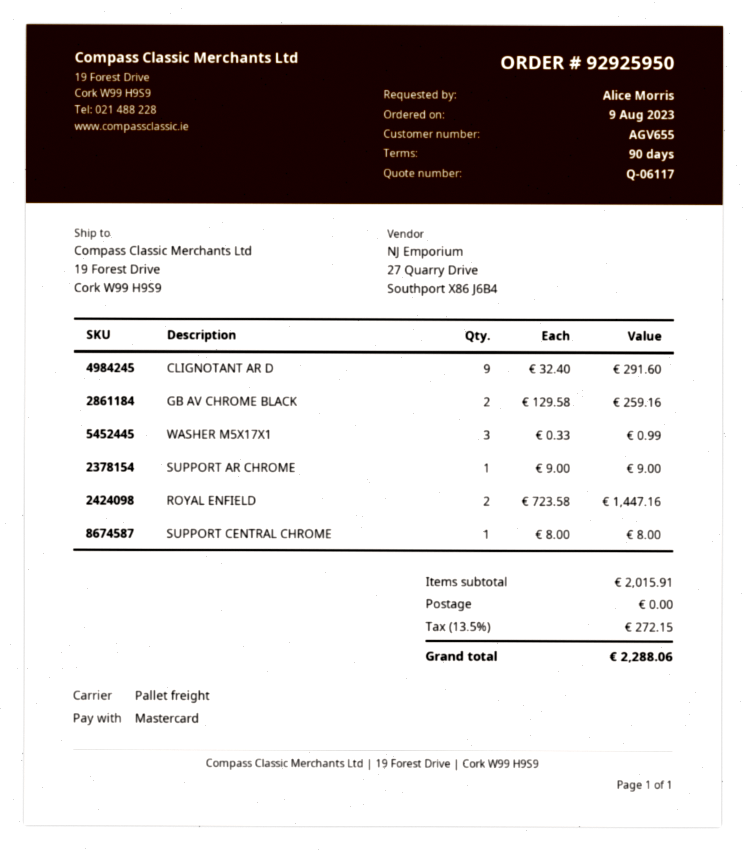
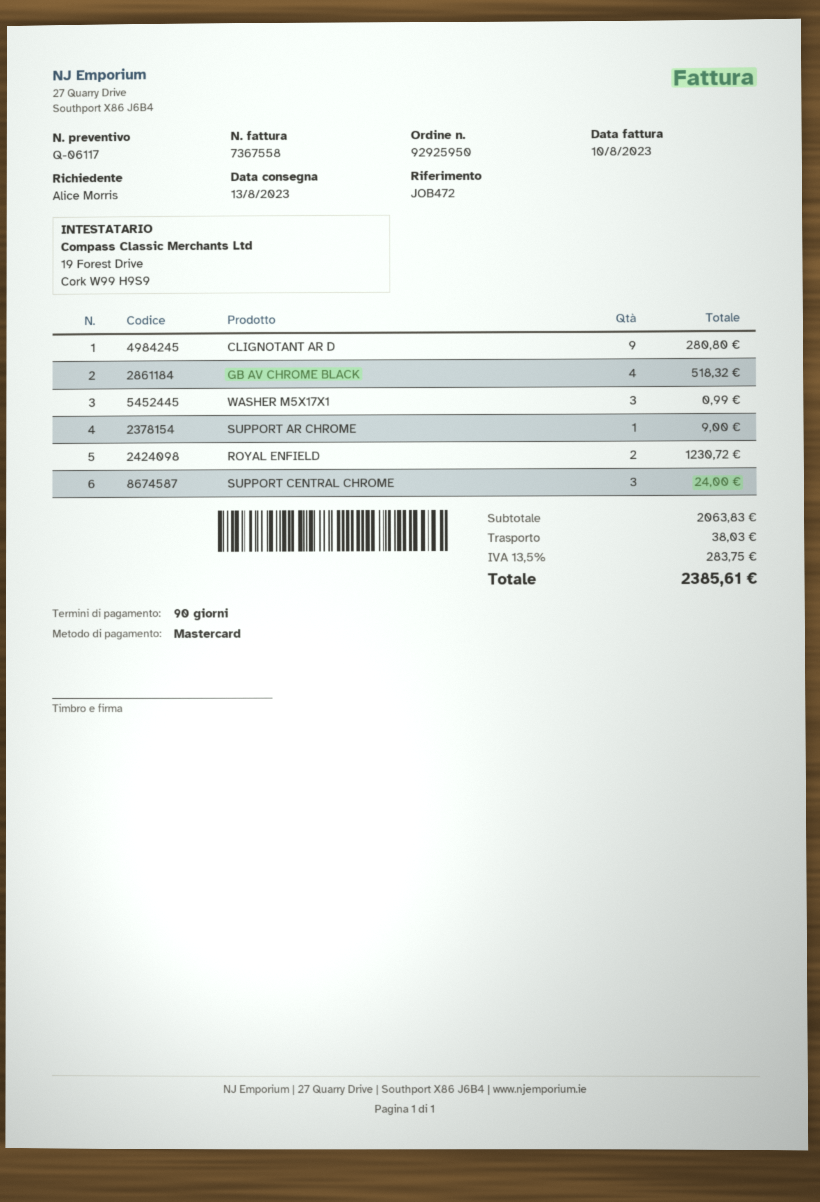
CLIGNOTANT AR D: 9 for 291.60 -> 9 for 280.80
GB AV CHROME BLACK: 2 for 259.16 -> 4 for 518.32
ROYAL ENFIELD: 2 for 1447.16 -> 2 for 1230.72
SUPPORT CENTRAL CHROME: 1 for 8.00 -> 3 for 24.00
subtotal: 2015.91 -> 2063.83
shipping: 0.00 -> 38.03
tax: 13.5% = 272.15 -> 13.5% = 283.75
total: 2288.06 -> 2385.61

